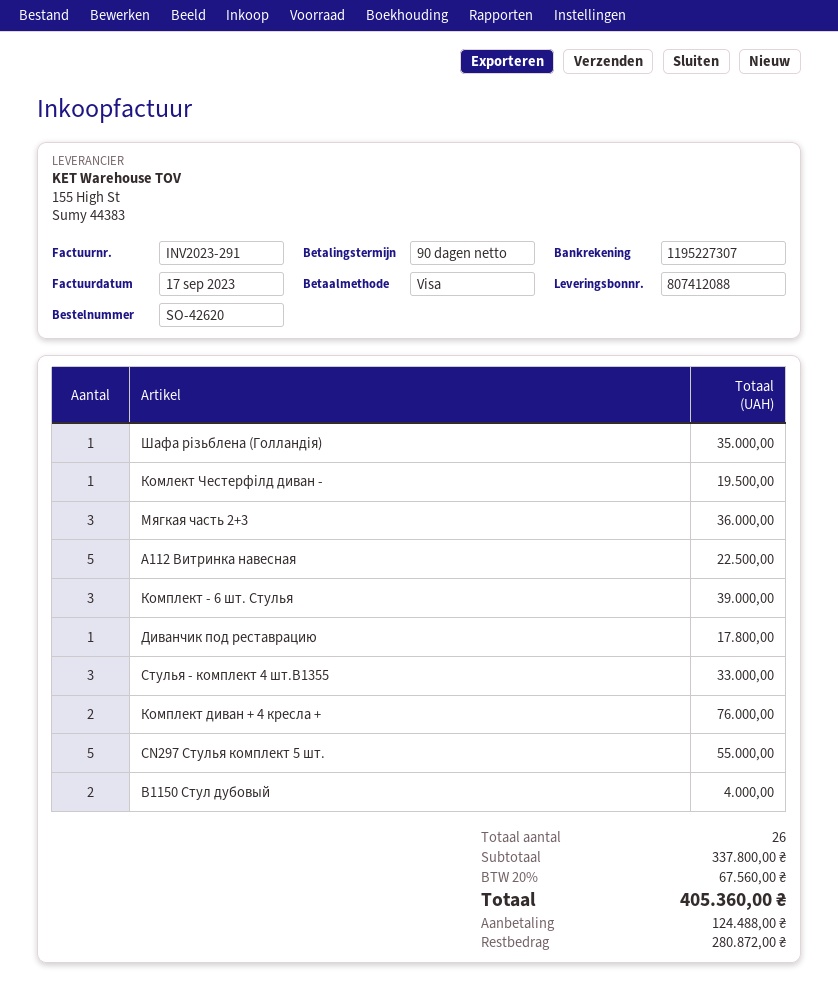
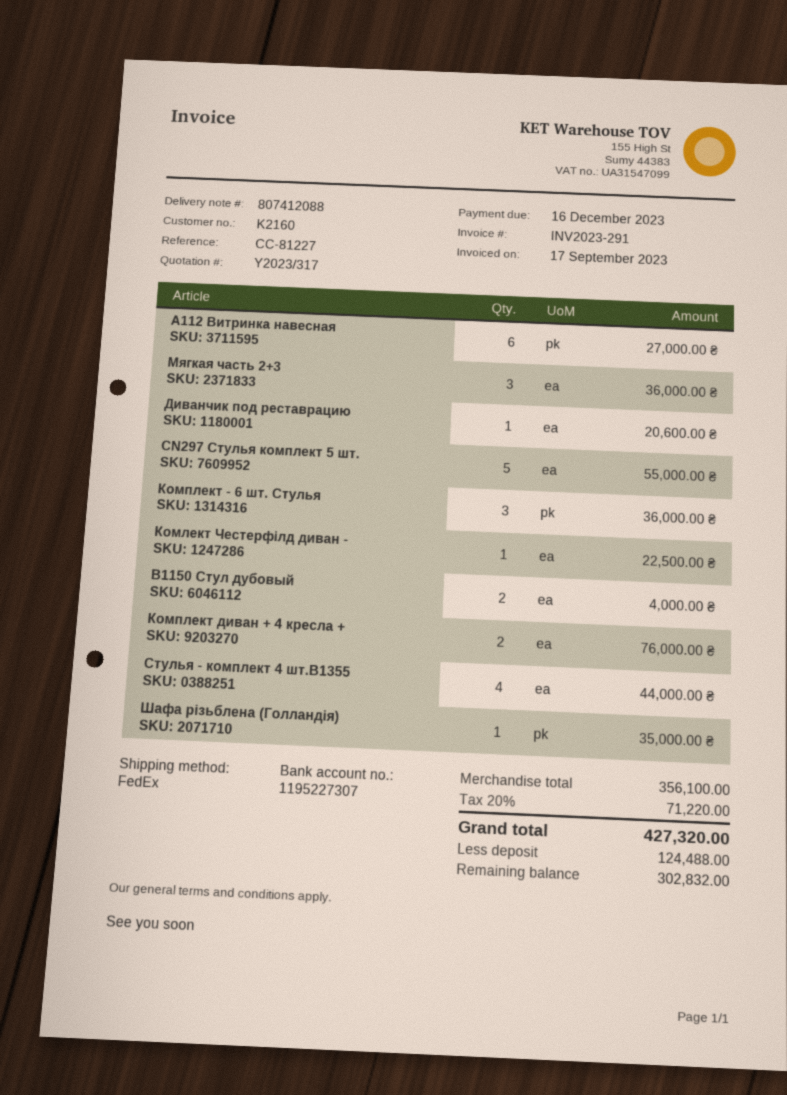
Комлект Честерфілд диван -: 1 for 19500.00 -> 1 for 22500.00
А112 Витринка навесная: 5 for 22500.00 -> 6 for 27000.00
Комплект - 6 шт. Стулья: 3 for 39000.00 -> 3 for 36000.00
Диванчик под реставрацию: 1 for 17800.00 -> 1 for 20600.00
Стулья - комплект 4 шт.В1355: 3 for 33000.00 -> 4 for 44000.00
subtotal: 337800.00 -> 356100.00
tax: 20% = 67560.00 -> 20% = 71220.00
total: 405360.00 -> 427320.00
balance: 280872.00 -> 302832.00

